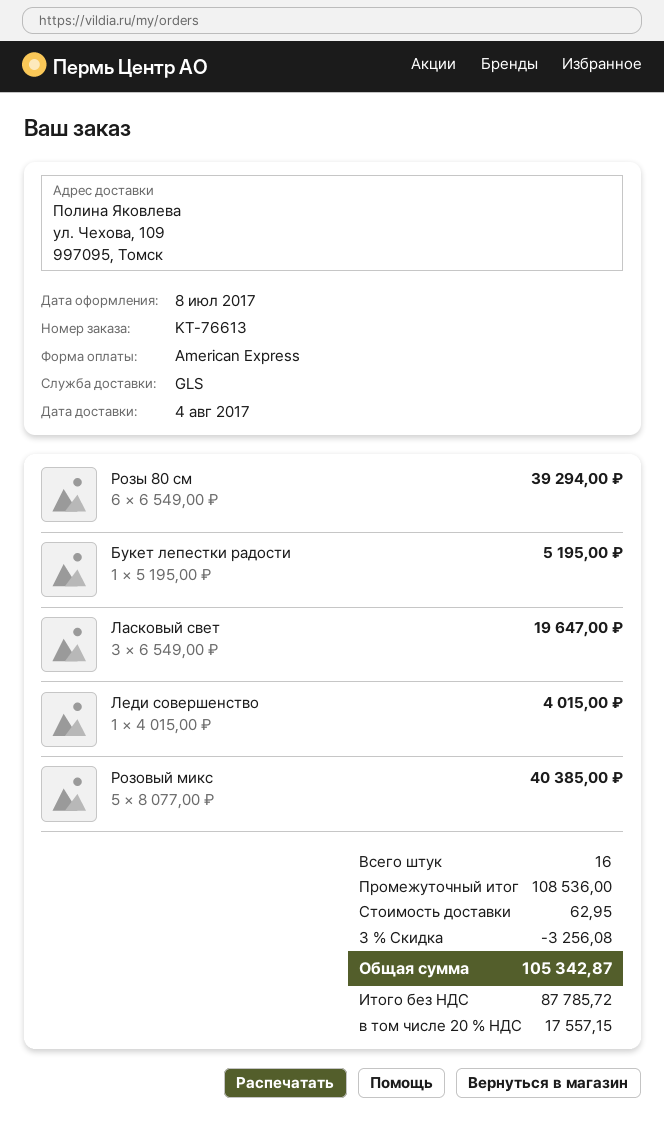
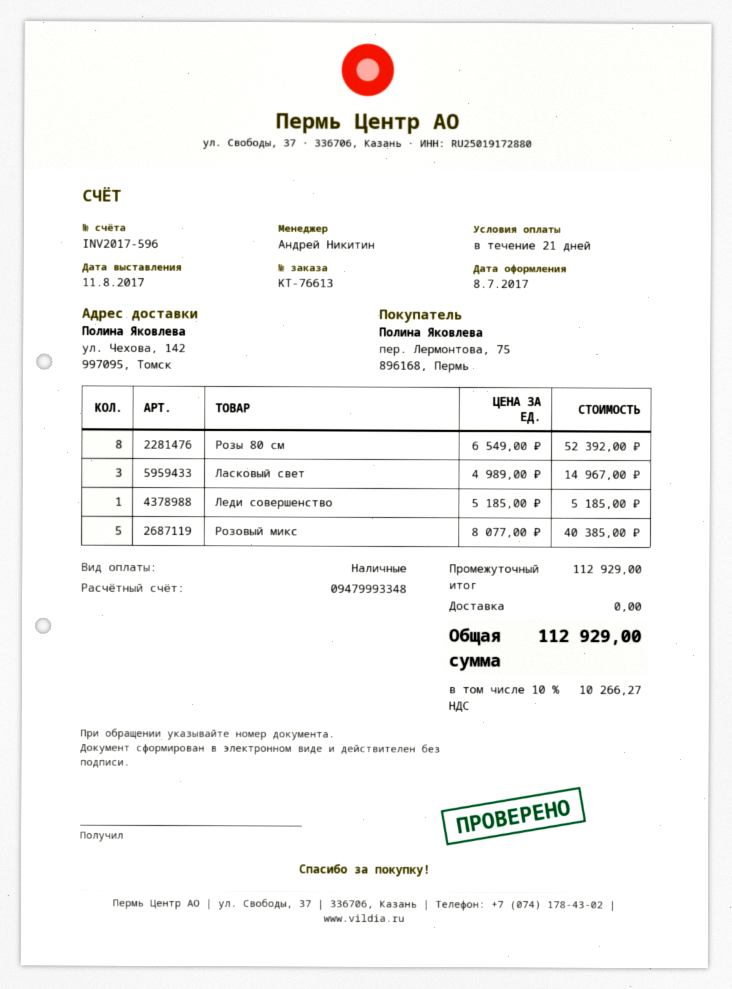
payment method: American Express -> cash
ship to: ул. Чехова, 109, 997095, Томск -> ул. Чехова, 142, 997095, Томск
Розы 80 см: 6 x 6549.00 = 39294.00 -> 8 x 6549.00 = 52392.00
Букет лепестки радости: 1 x 5195.00 = 5195.00 -> none
Ласковый свет: 3 x 6549.00 = 19647.00 -> 3 x 4989.00 = 14967.00
Леди совершенство: 1 x 4015.00 = 4015.00 -> 1 x 5185.00 = 5185.00
subtotal: 108536.00 -> 112929.00
discount: 3% = 3256.08 -> none
shipping: 62.95 -> 0.00
tax: 20% = 17557.15 -> 10% = 10266.27
total: 105342.87 -> 112929.00

